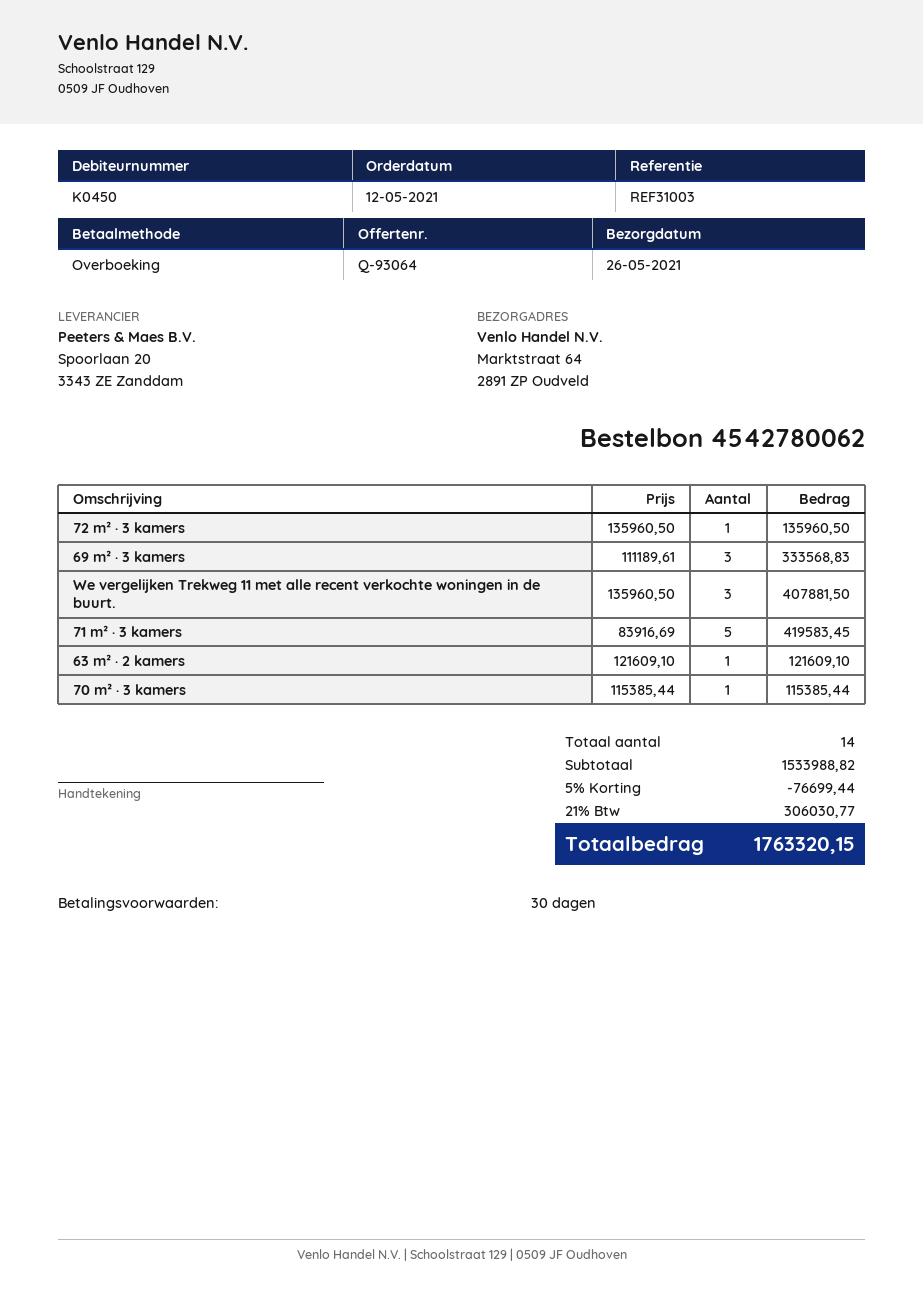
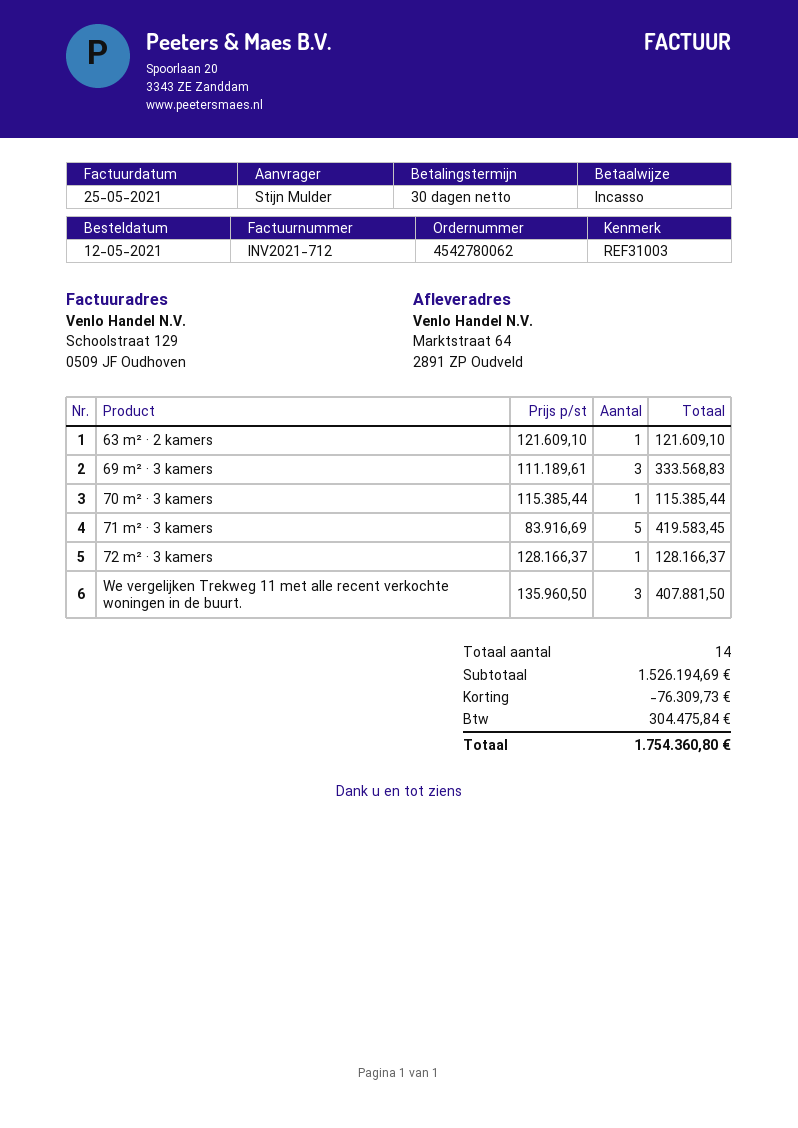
payment method: bank transfer -> direct debit
72 m² · 3 kamers: 1 x 135960.50 = 135960.50 -> 1 x 128166.37 = 128166.37
subtotal: 1533988.82 -> 1526194.69
discount: 76699.44 -> 76309.73
tax: 306030.77 -> 304475.84
total: 1763320.15 -> 1754360.80

